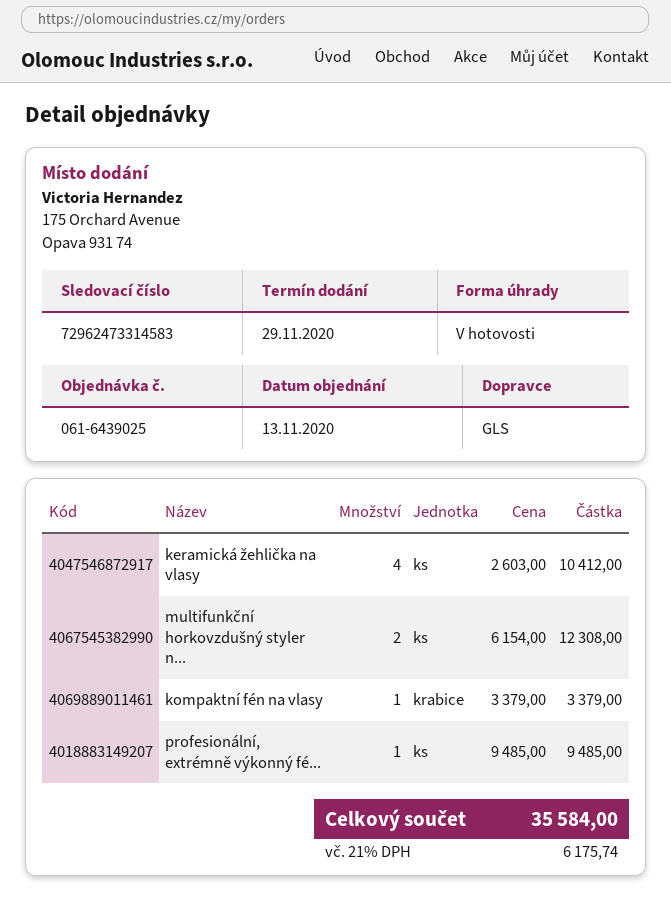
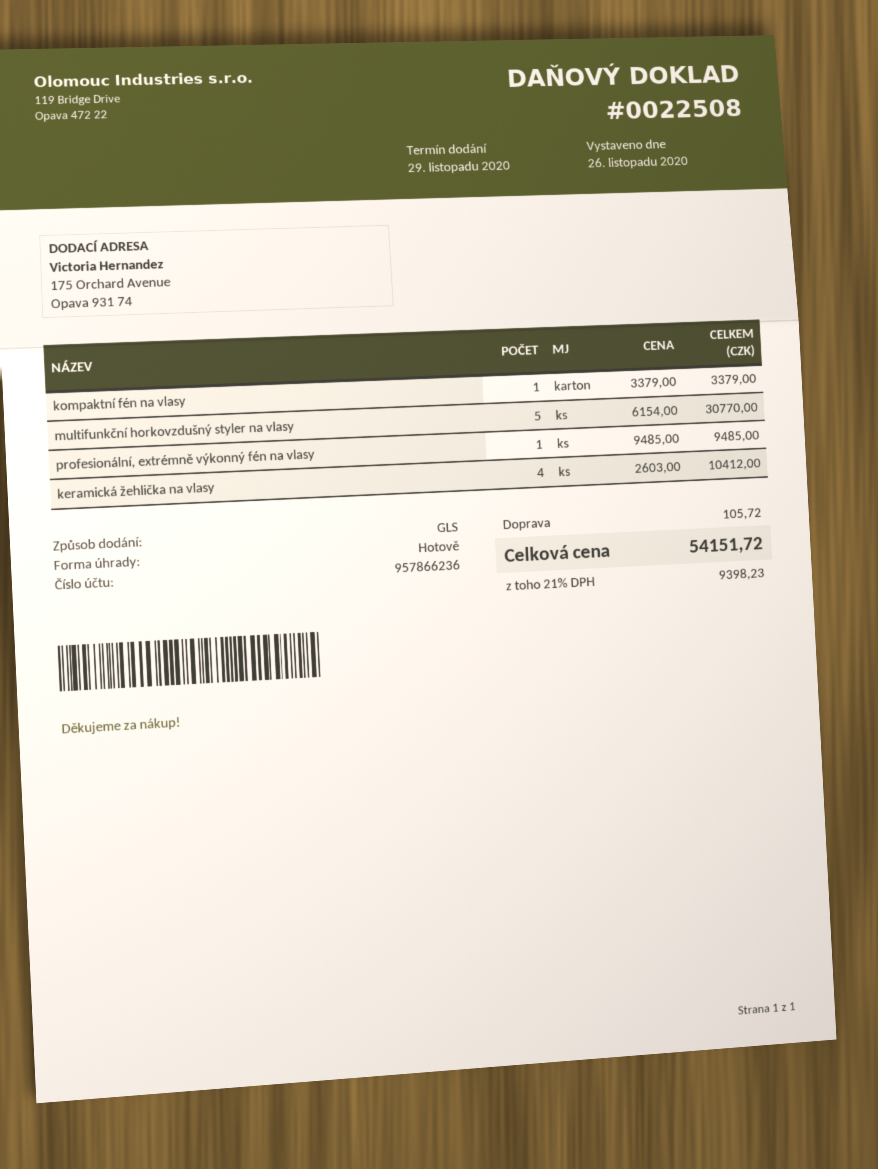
multifunkční horkovzdušný styler n...: 2 x 6154.00 = 12308.00 -> 5 x 6154.00 = 30770.00
shipping: none -> 105.72
tax: 21% = 6175.74 -> 21% = 9398.23
total: 35584.00 -> 54151.72

